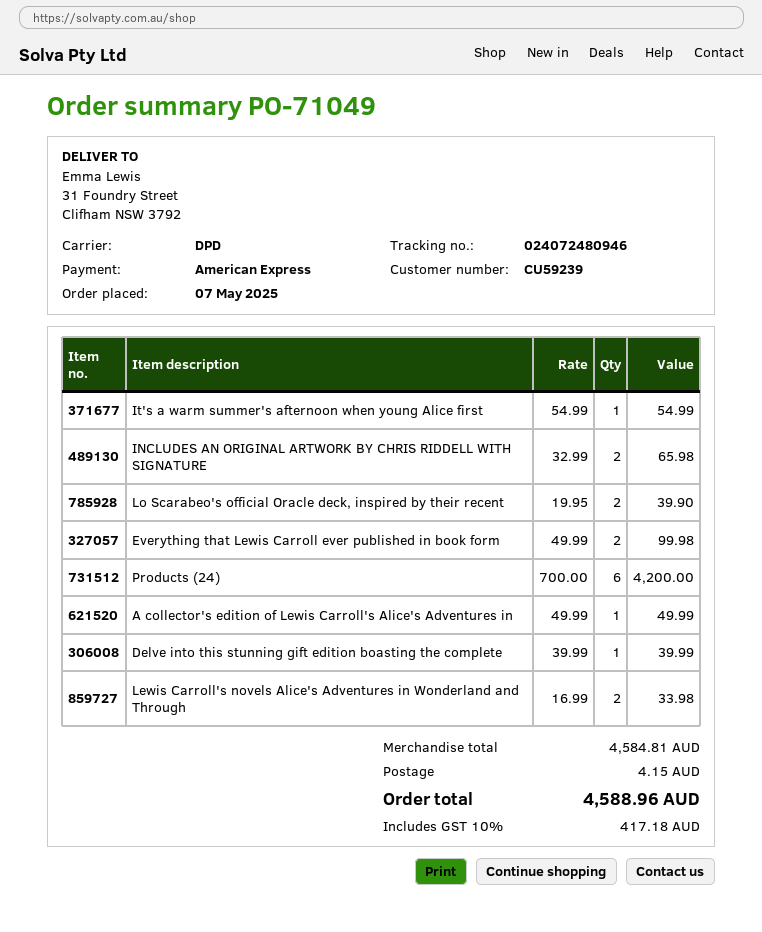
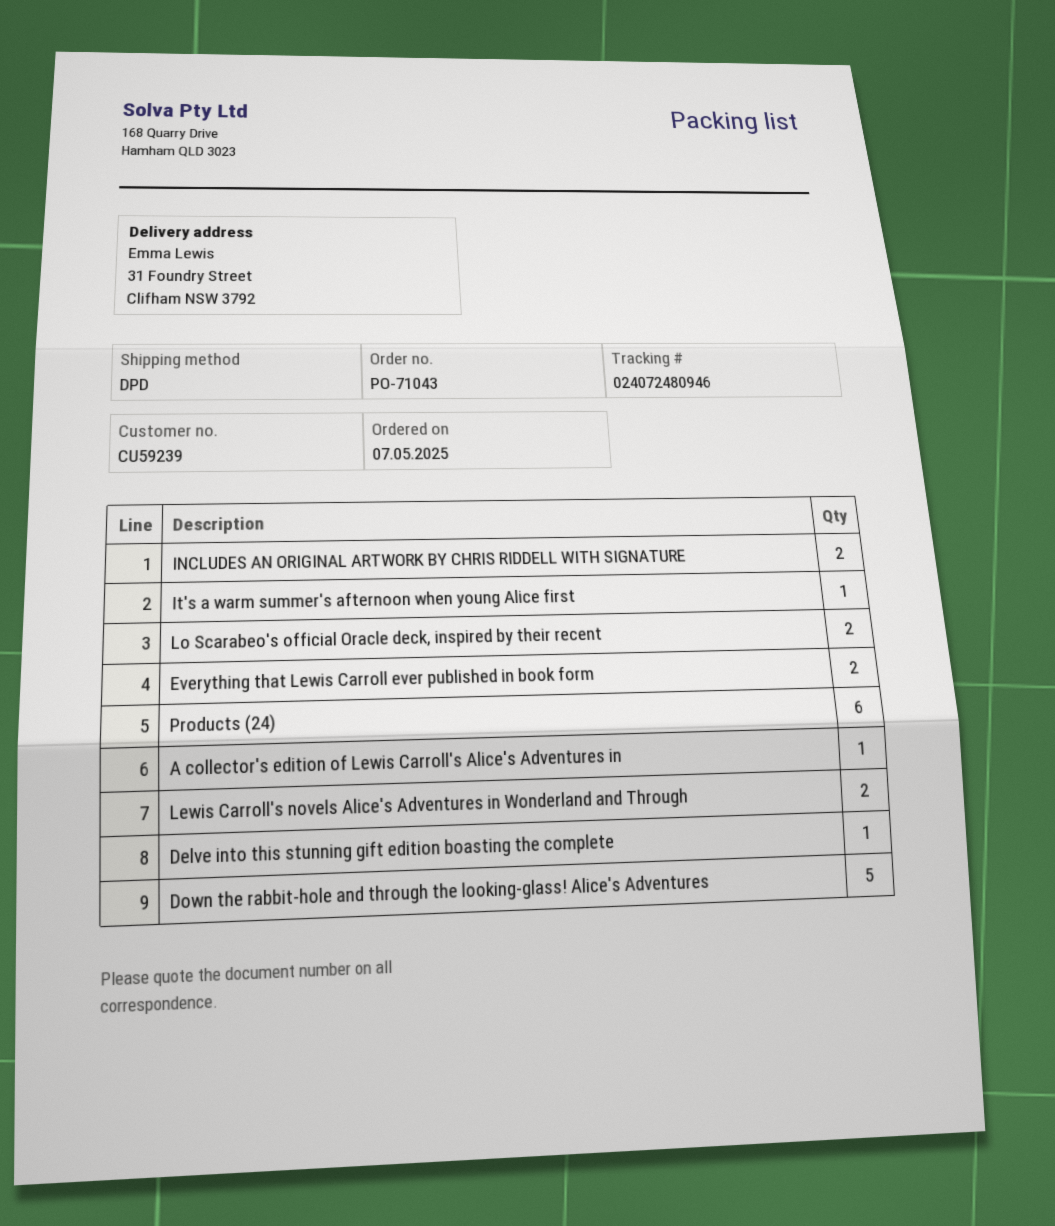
order number: PO-71049 -> PO-71043
Down the rabbit-hole and through the looking-glass! Alice's Adventures: none -> 5

